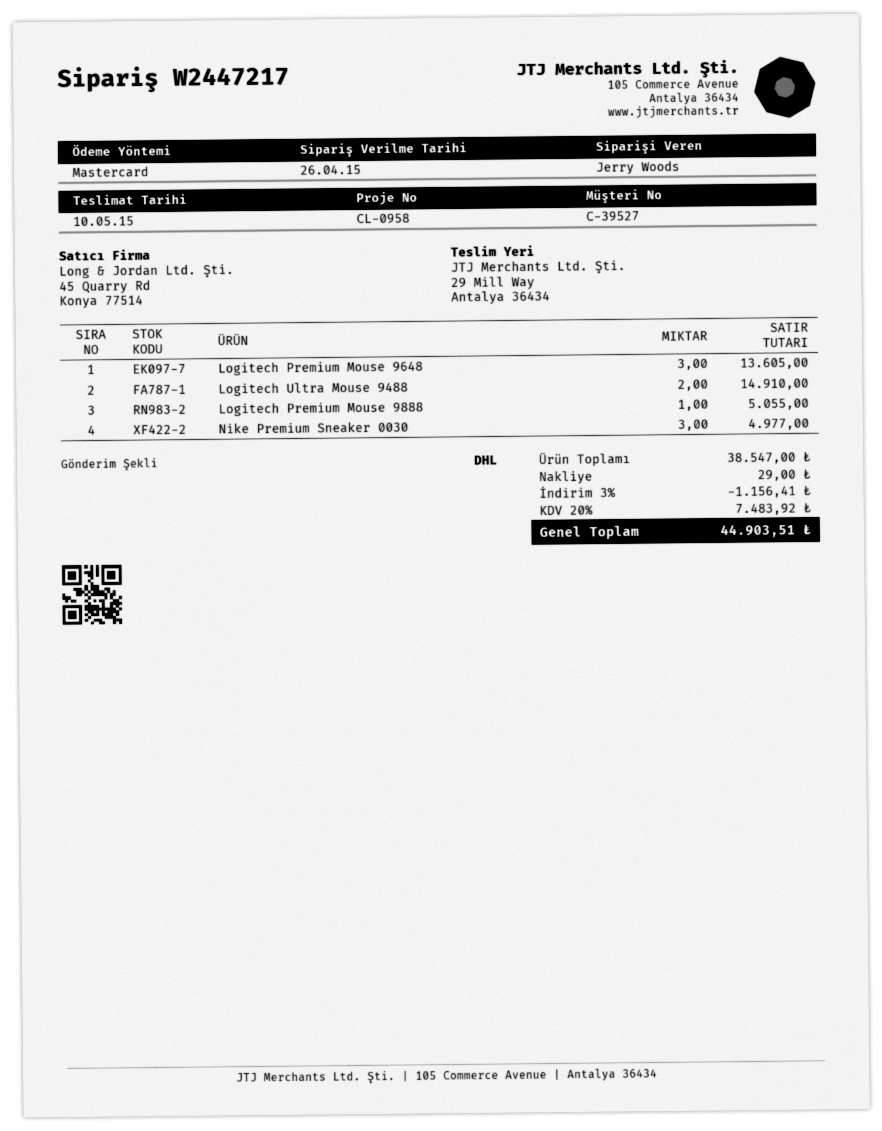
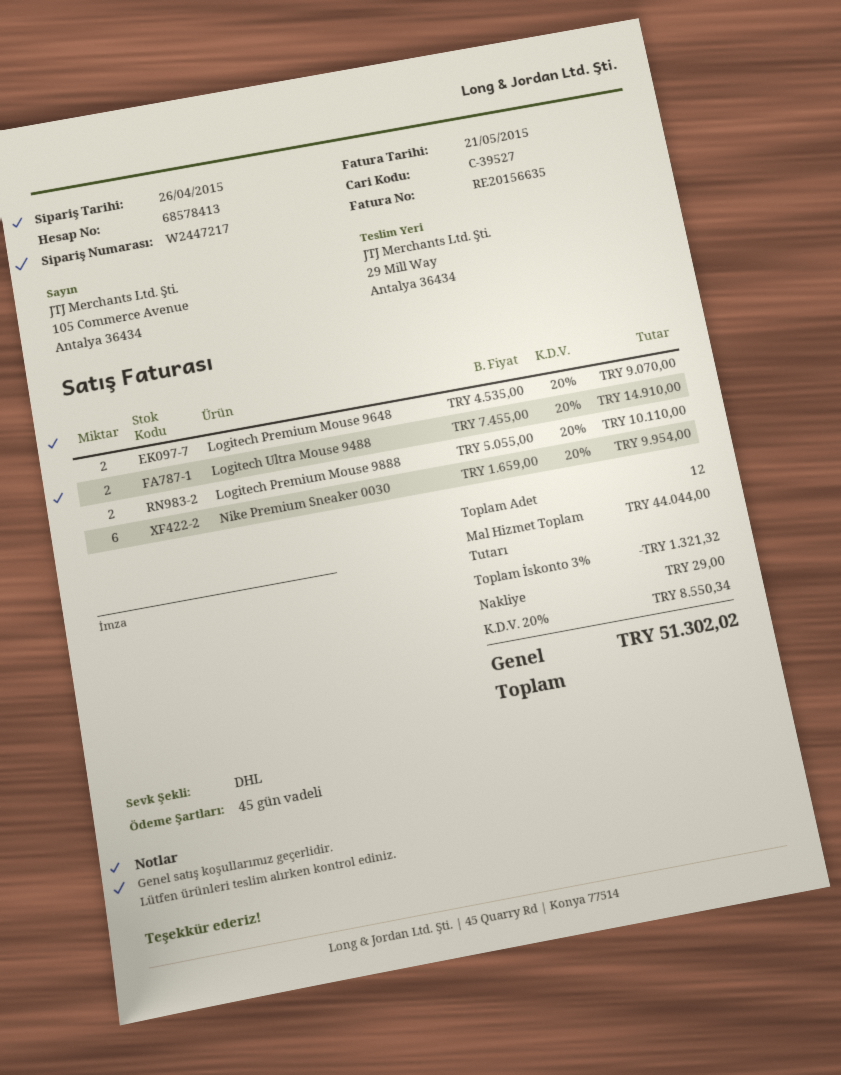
Logitech Premium Mouse 9648: 3 for 13605.00 -> 2 for 9070.00
Logitech Premium Mouse 9888: 1 for 5055.00 -> 2 for 10110.00
Nike Premium Sneaker 0030: 3 for 4977.00 -> 6 for 9954.00
subtotal: 38547.00 -> 44044.00
discount: 3% = 1156.41 -> 3% = 1321.32
tax: 20% = 7483.92 -> 20% = 8550.34
total: 44903.51 -> 51302.02

